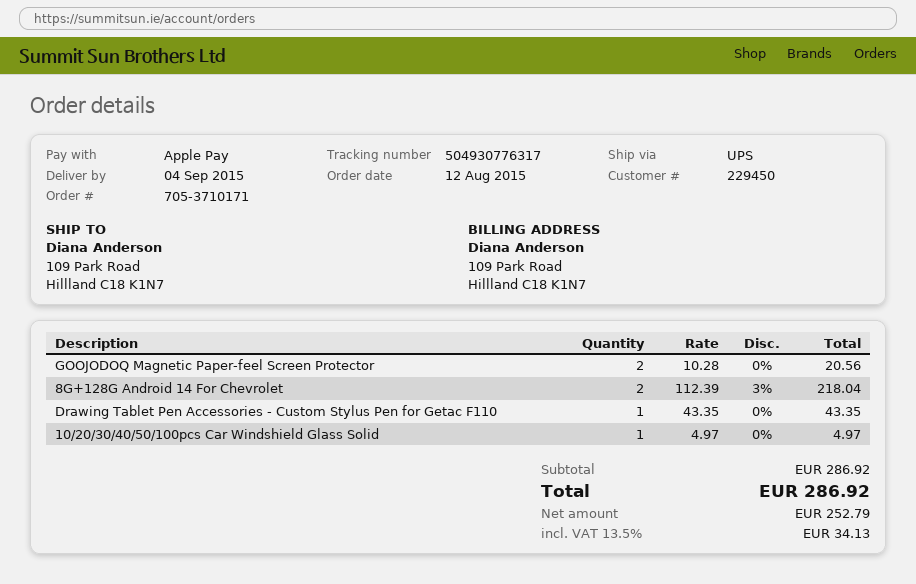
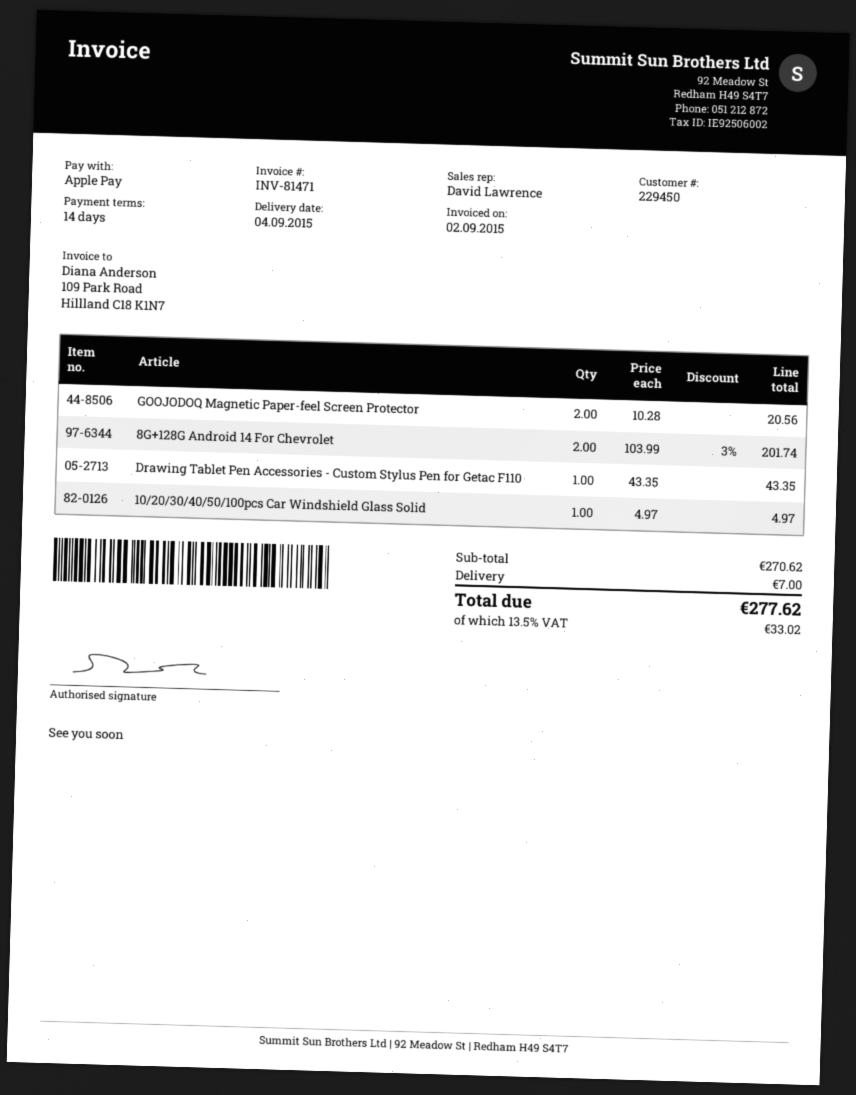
8G+128G Android 14 For Chevrolet: 2 x 112.39 - 3% = 218.04 -> 2 x 103.99 - 3% = 201.74
subtotal: 286.92 -> 270.62
shipping: none -> 7.00
tax: 13.5% = 34.13 -> 13.5% = 33.02
total: 286.92 -> 277.62

